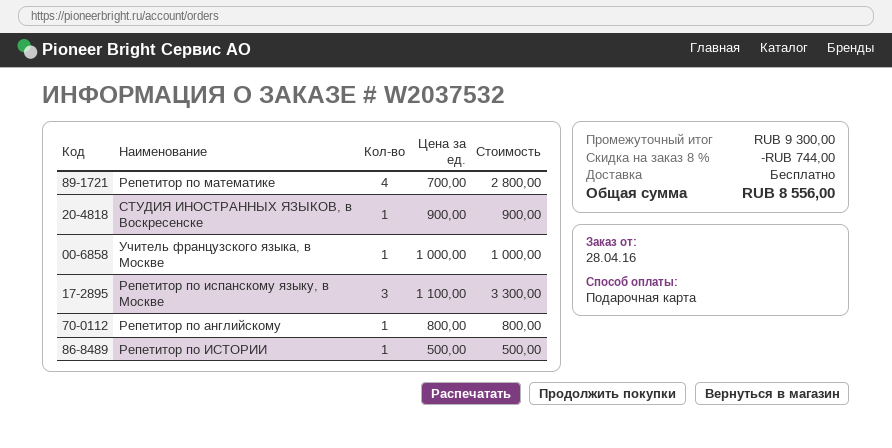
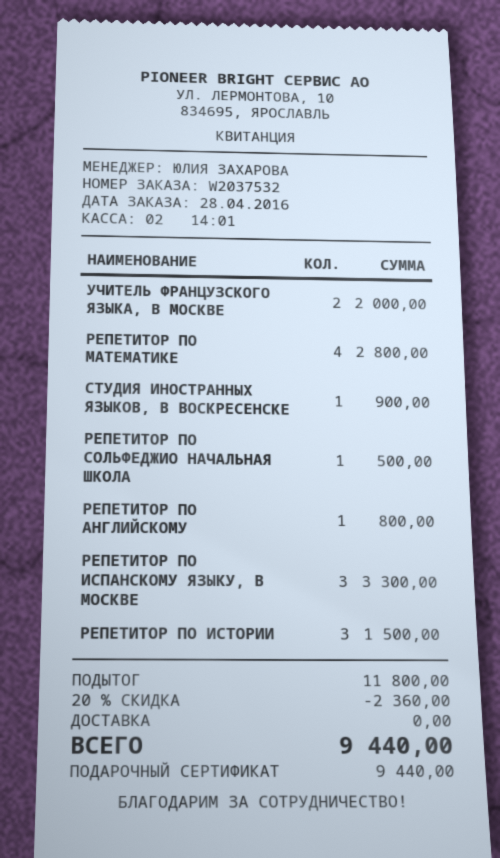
Учитель французского языка, в Москве: 1 for 1000.00 -> 2 for 2000.00
Репетитор по ИСТОРИИ: 1 for 500.00 -> 3 for 1500.00
РЕПЕТИТОР ПО СОЛЬФЕДЖИО НАЧАЛЬНАЯ ШКОЛА: none -> 1 for 500.00
subtotal: 9300.00 -> 11800.00
discount: 8% = 744.00 -> 20% = 2360.00
total: 8556.00 -> 9440.00

